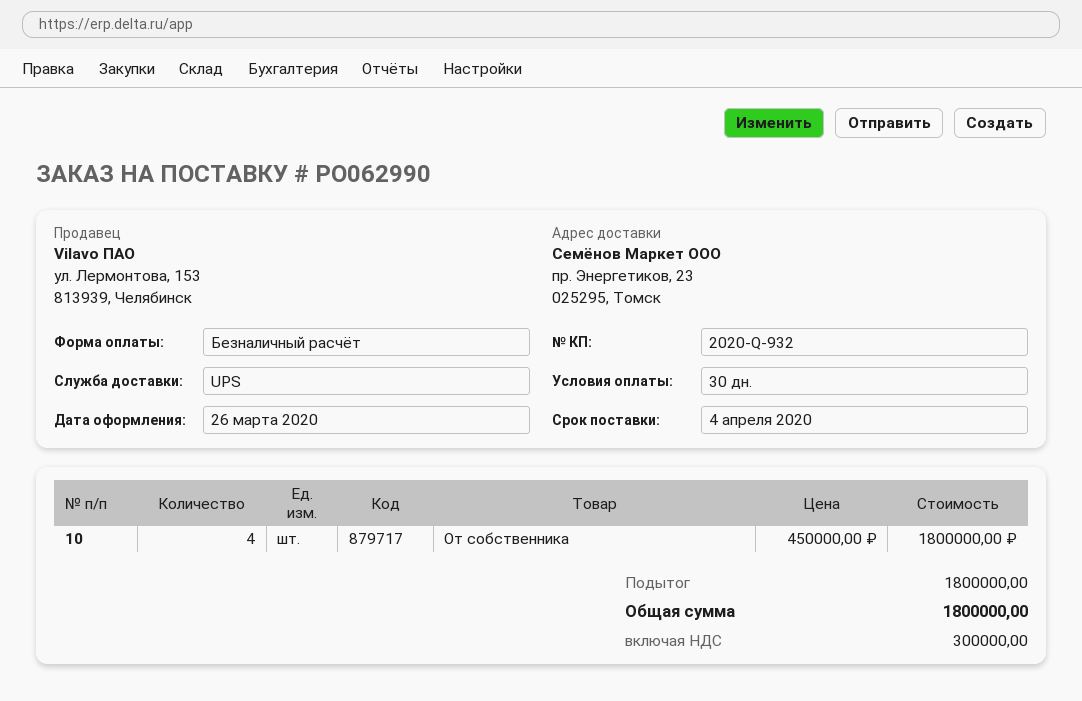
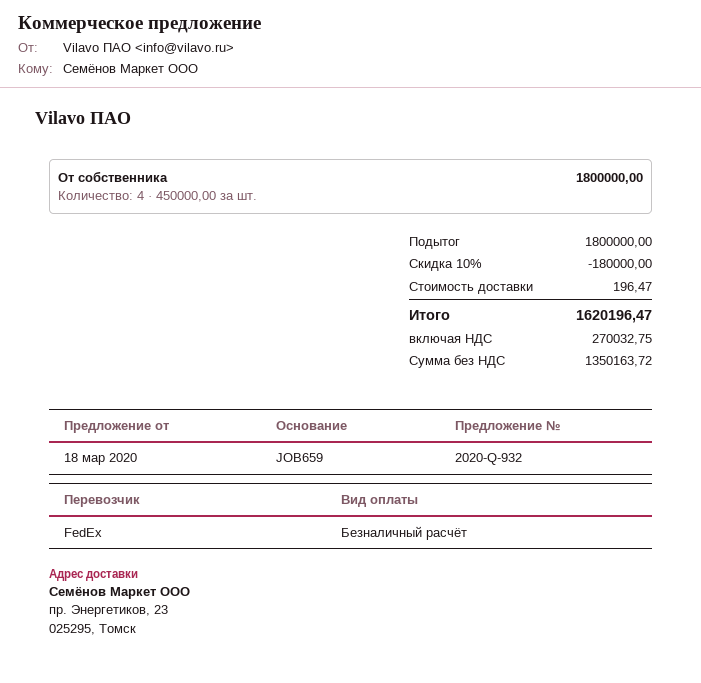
shipping method: UPS -> FedEx
discount: none -> 10% = 180000.00
shipping: none -> 196.47
tax: 300000.00 -> 270032.75
total: 1800000.00 -> 1620196.47

